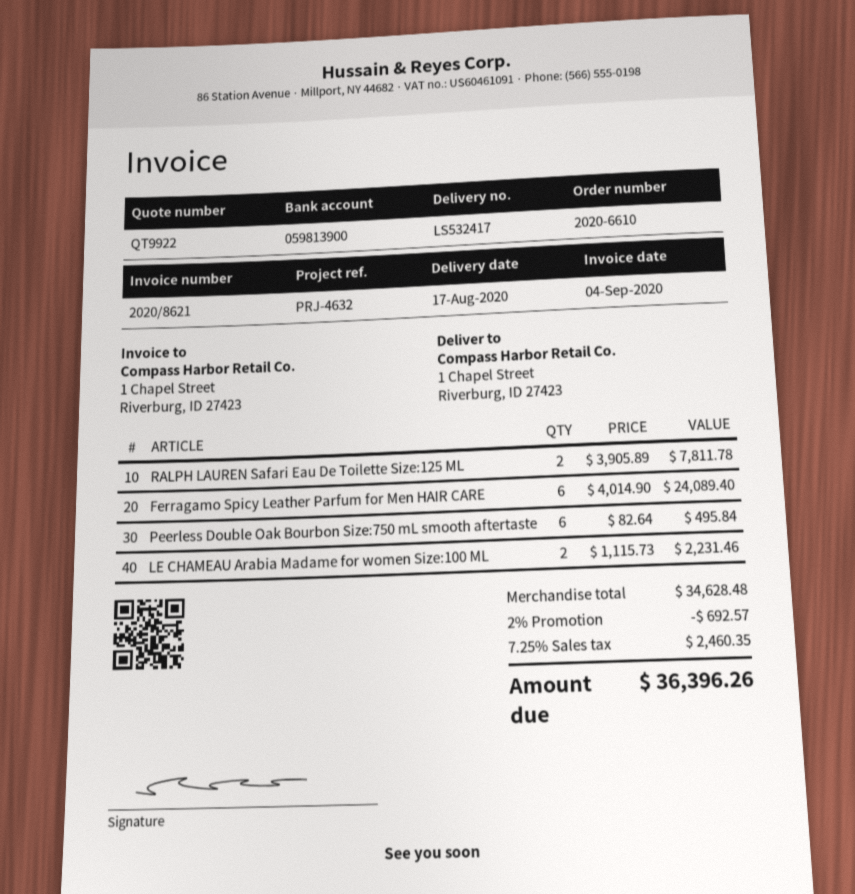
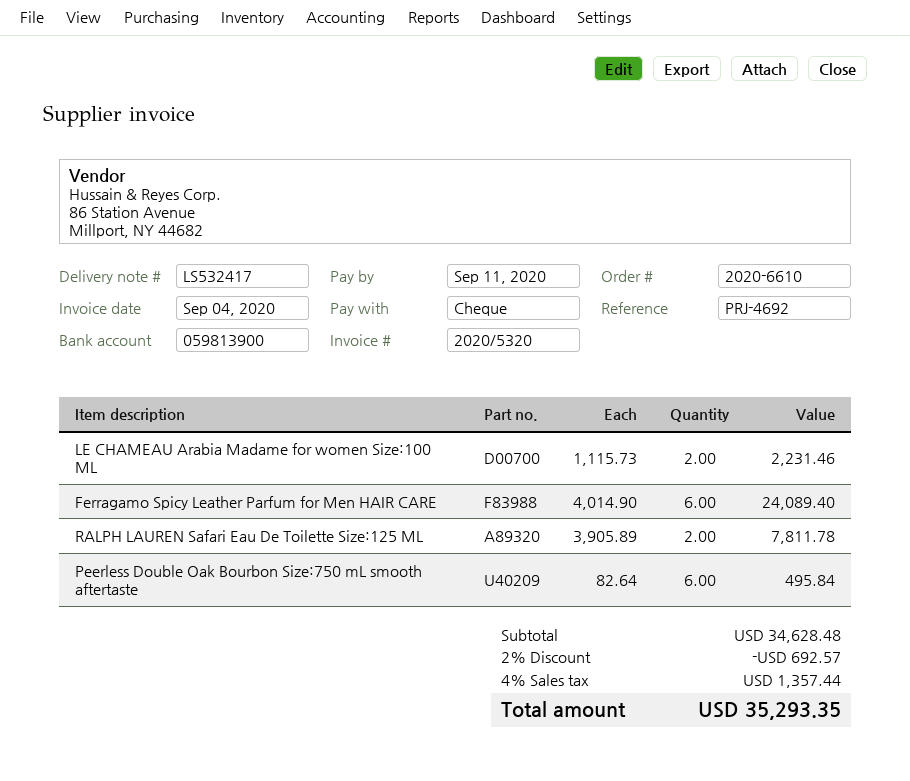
invoice number: 2020/8621 -> 2020/5320
reference: PRJ-4632 -> PRJ-4692
tax: 7.25% = 2460.35 -> 4% = 1357.44
total: 36396.26 -> 35293.35

